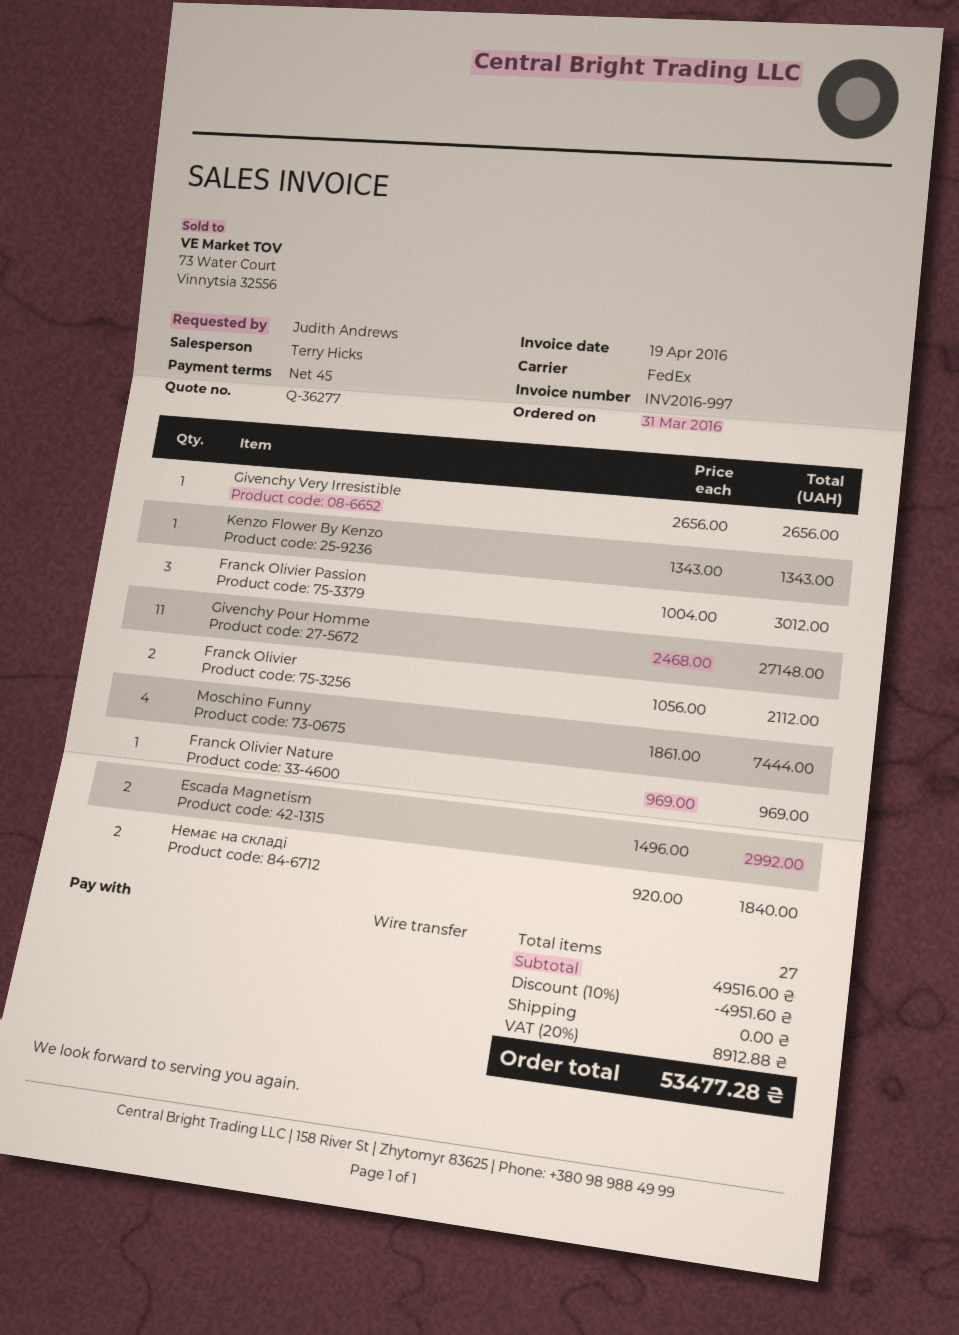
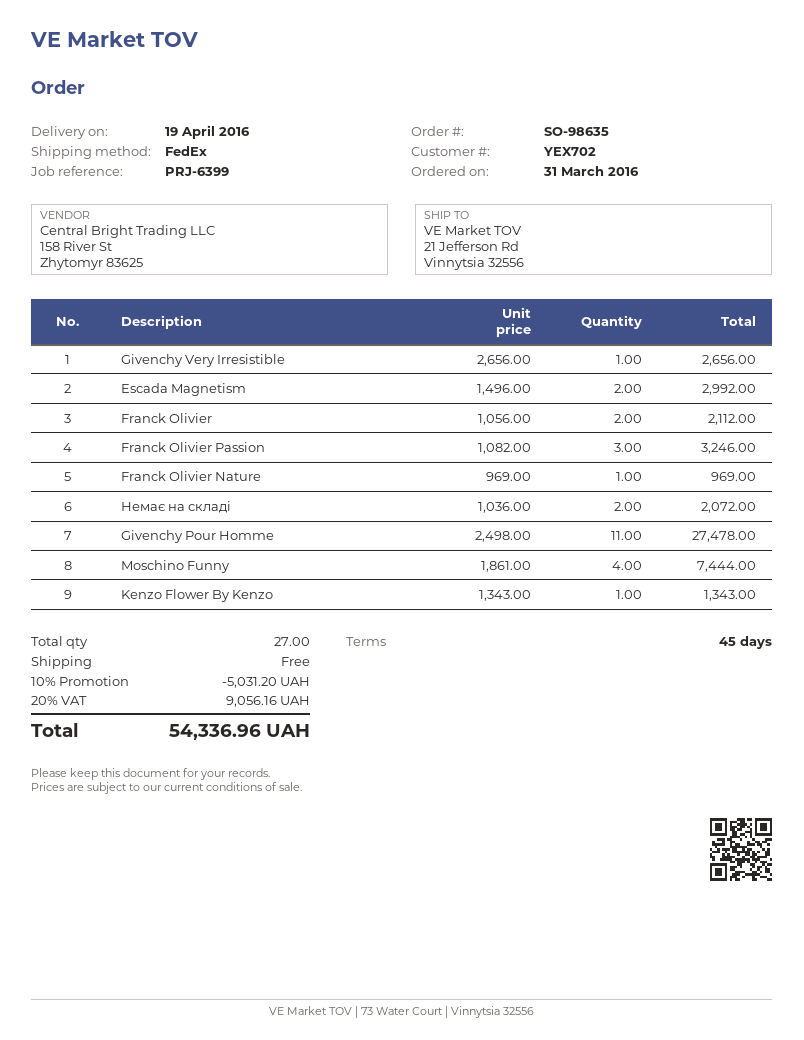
Franck Olivier Passion: 3 x 1004.00 = 3012.00 -> 3 x 1082.00 = 3246.00
Givenchy Pour Homme: 11 x 2468.00 = 27148.00 -> 11 x 2498.00 = 27478.00
Немає на складі: 2 x 920.00 = 1840.00 -> 2 x 1036.00 = 2072.00
discount: 10% = 4951.60 -> 10% = 5031.20
tax: 20% = 8912.88 -> 20% = 9056.16
total: 53477.28 -> 54336.96

